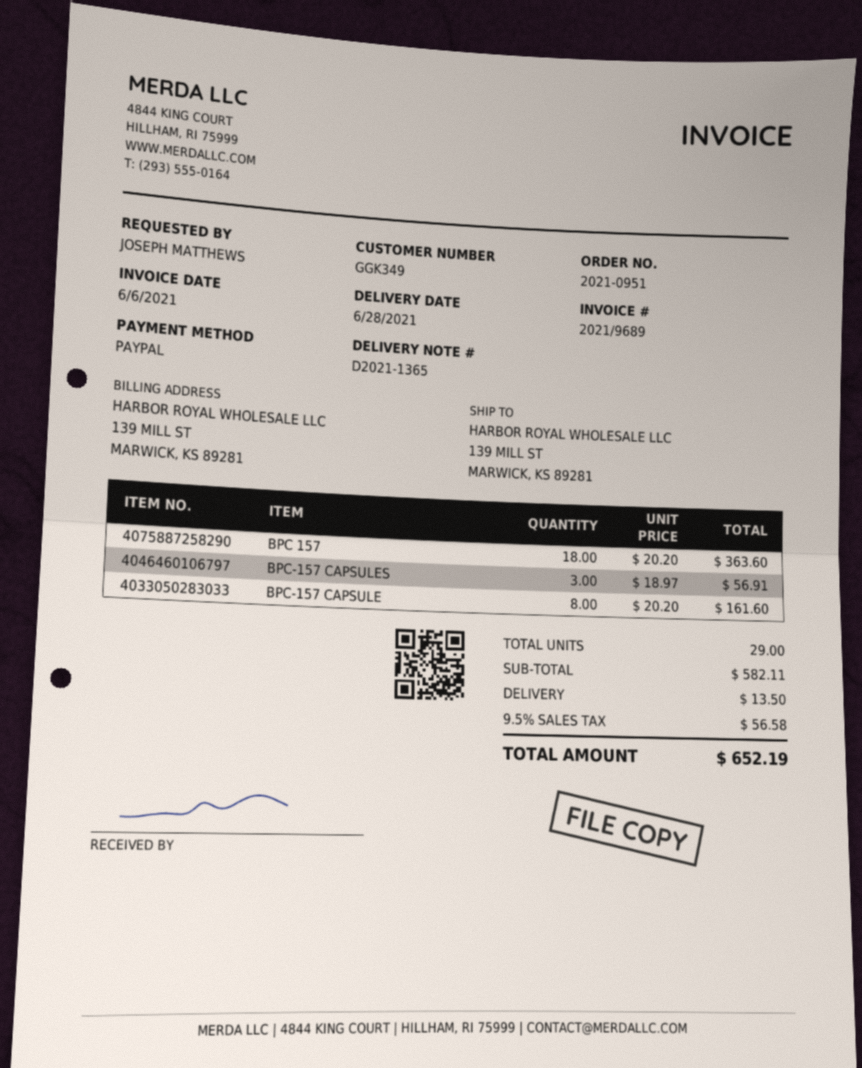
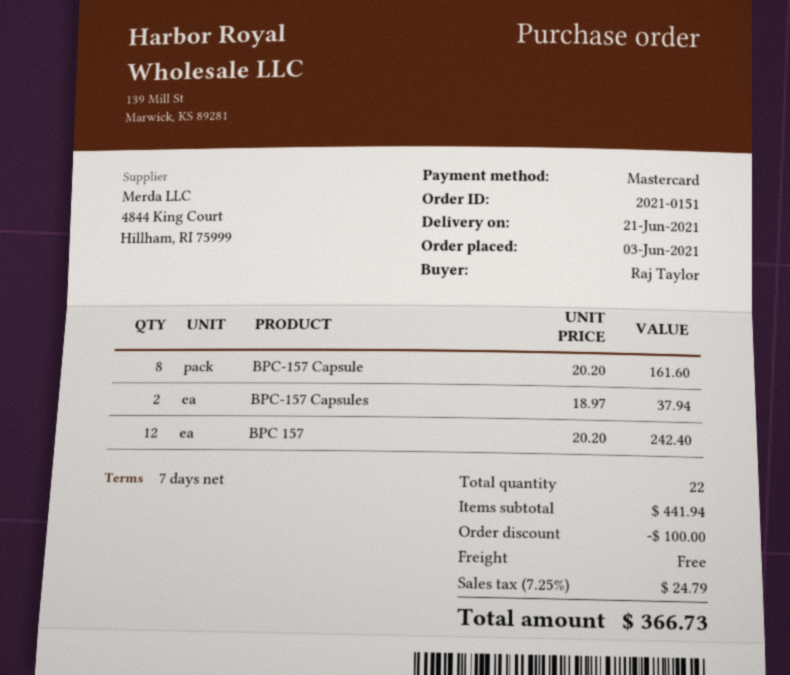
order number: 2021-0951 -> 2021-0151
delivery date: 2021-06-28 -> 2021-06-21
ordered by: JOSEPH MATTHEWS -> Raj Taylor
payment method: PayPal -> Mastercard
BPC 157: 18 x 20.20 = 363.60 -> 12 x 20.20 = 242.40
BPC-157 CAPSULES: 3 x 18.97 = 56.91 -> 2 x 18.97 = 37.94
total quantity: 29 -> 22
subtotal: 582.11 -> 441.94
discount: none -> 100.00
shipping: 13.50 -> 0.00
tax: 9.5% = 56.58 -> 7.25% = 24.79
total: 652.19 -> 366.73

